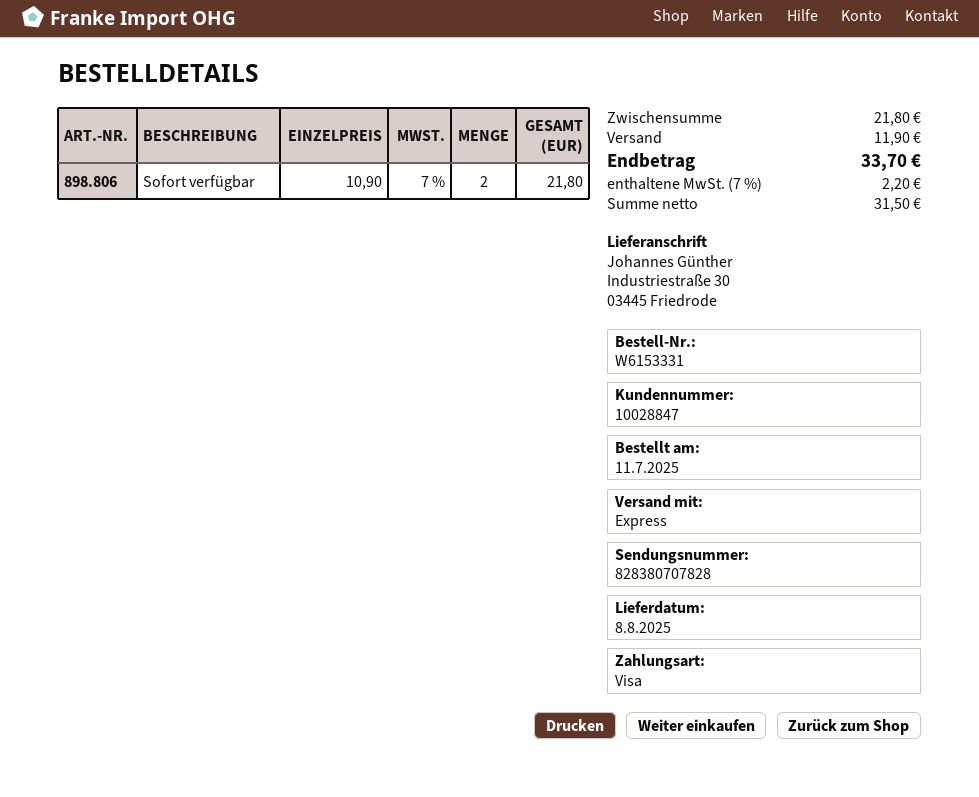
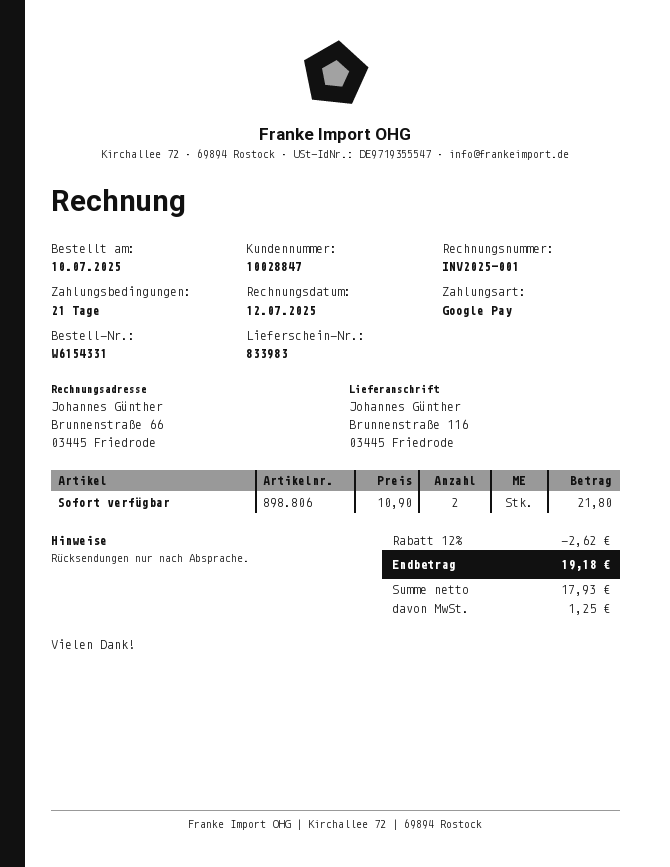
order number: W6153331 -> W6154331
order date: 2025-07-11 -> 2025-07-10
payment method: Visa -> Google Pay
ship to: Industriestraße 30, 03445 Friedrode -> Brunnenstraße 116, 03445 Friedrode
discount: none -> 12% = 2.62
shipping: 11.90 -> none
net: 31.50 -> 17.93
tax: 2.20 -> 1.25
total: 33.70 -> 19.18

